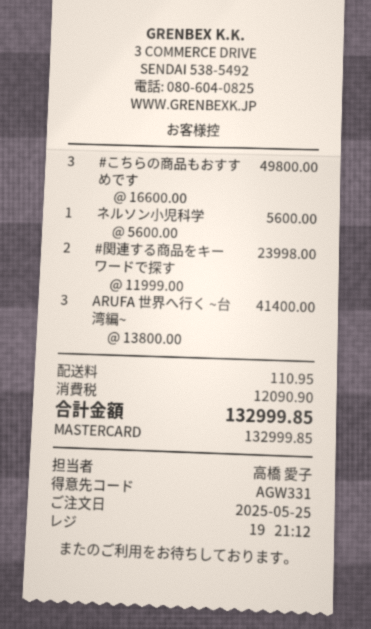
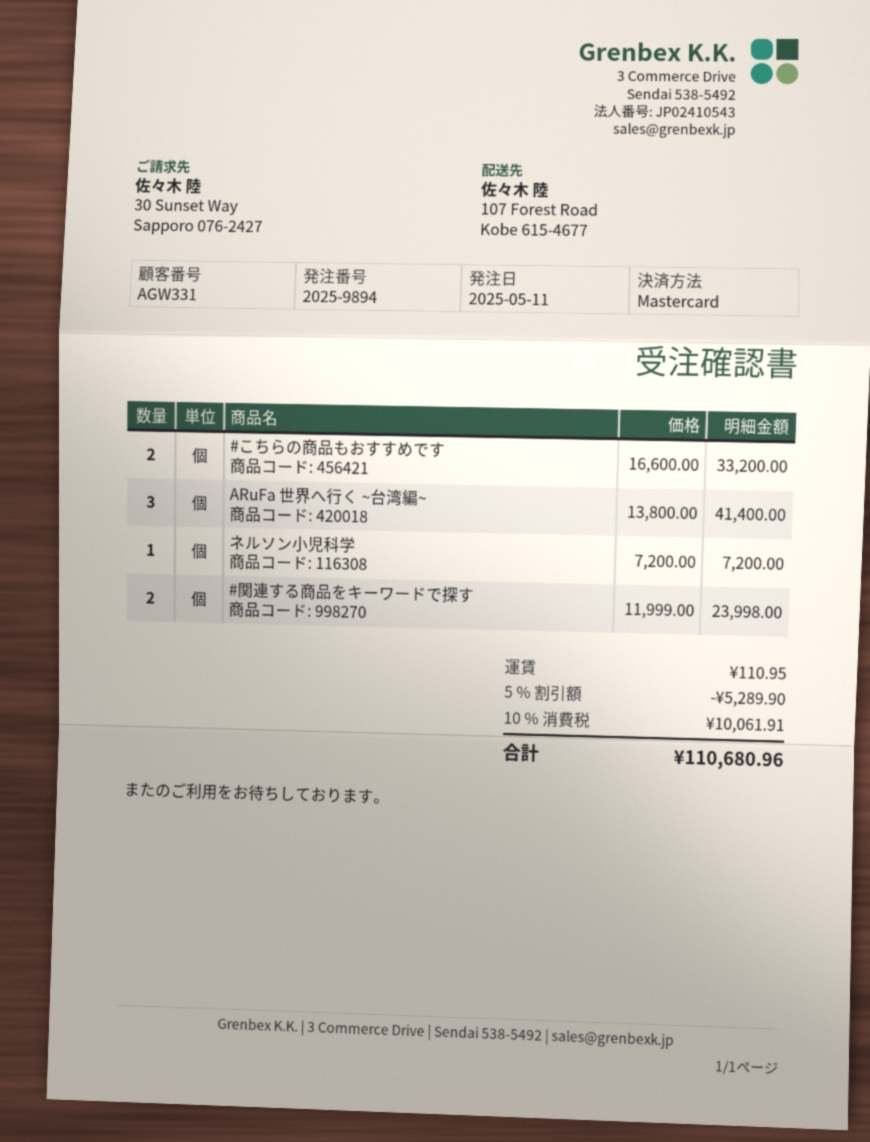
order date: 2025-05-25 -> 2025-05-11
#こちらの商品もおすすめです: 3 x 16600.00 = 49800.00 -> 2 x 16600.00 = 33200.00
ネルソン小児科学: 1 x 5600.00 = 5600.00 -> 1 x 7200.00 = 7200.00
discount: none -> 5% = 5289.90
tax: 12090.90 -> 10061.91
total: 132999.85 -> 110680.96

